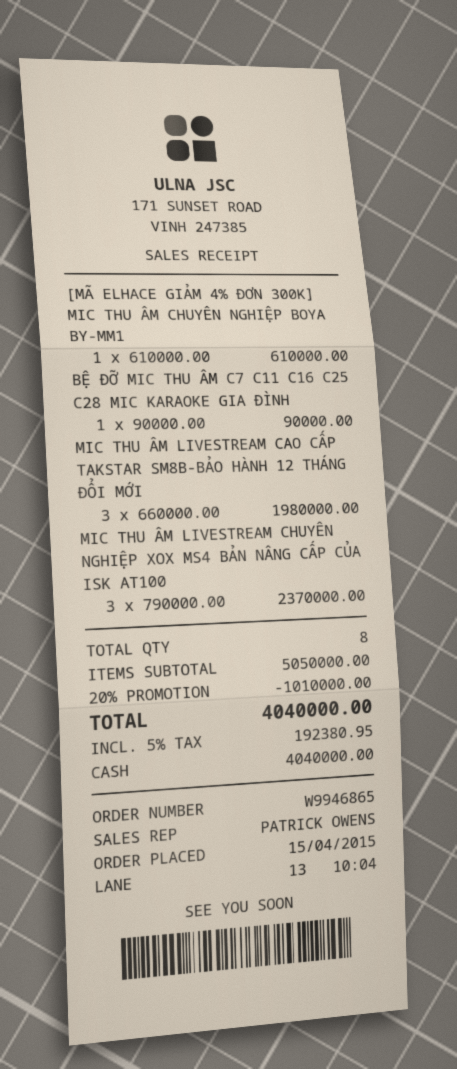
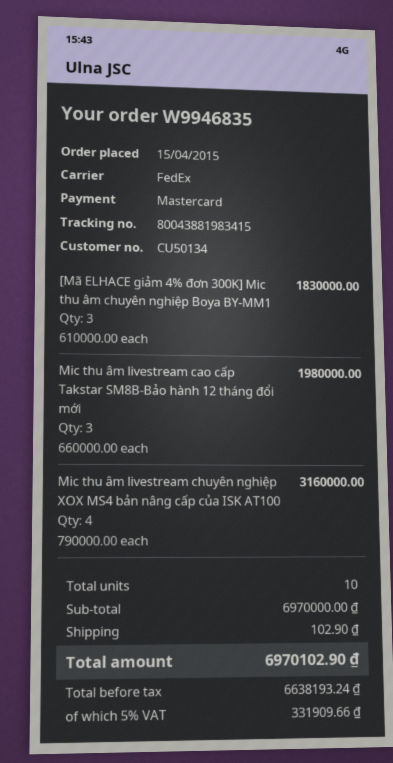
order number: W9946865 -> W9946835
payment method: cash -> Mastercard
[MÃ ELHACE GIẢM 4% ĐƠN 300K] MIC THU ÂM CHUYÊN NGHIỆP BOYA BY-MM1: 1 x 610000.00 = 610000.00 -> 3 x 610000.00 = 1830000.00
BỆ ĐỠ MIC THU ÂM C7 C11 C16 C25 C28 MIC KARAOKE GIA ĐÌNH: 1 x 90000.00 = 90000.00 -> none
MIC THU ÂM LIVESTREAM CHUYÊN NGHIỆP XOX MS4 BẢN NÂNG CẤP CỦA ISK AT100: 3 x 790000.00 = 2370000.00 -> 4 x 790000.00 = 3160000.00
total quantity: 8 -> 10
subtotal: 5050000.00 -> 6970000.00
discount: 20% = 1010000.00 -> none
shipping: none -> 102.90
tax: 5% = 192380.95 -> 5% = 331909.66
total: 4040000.00 -> 6970102.90

